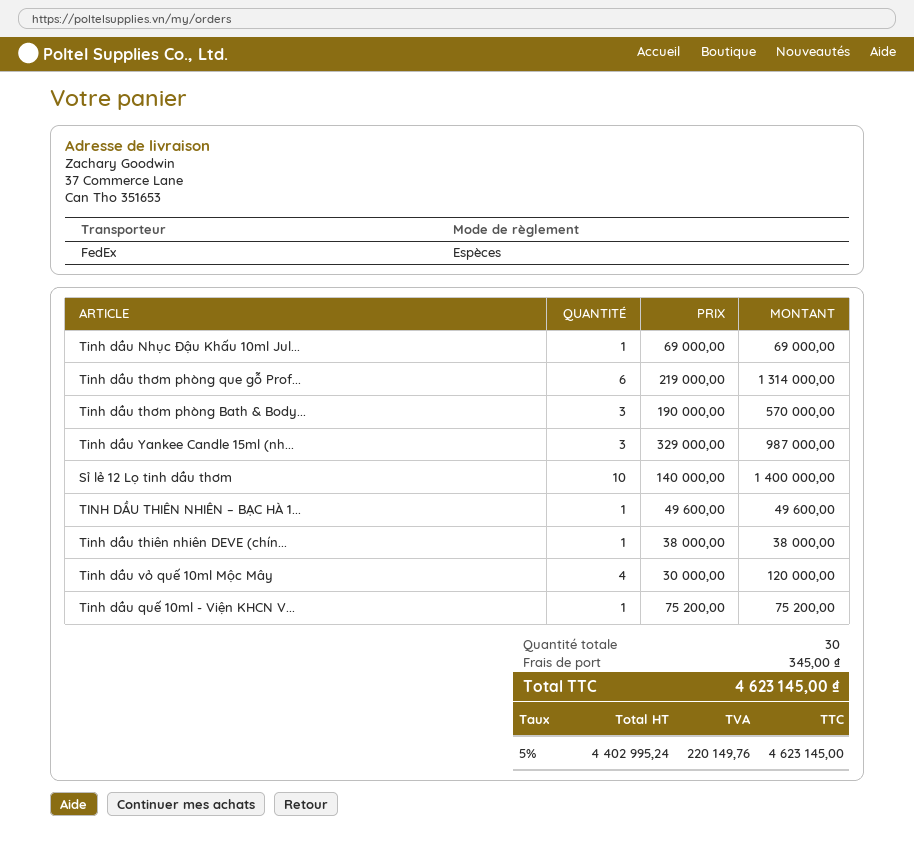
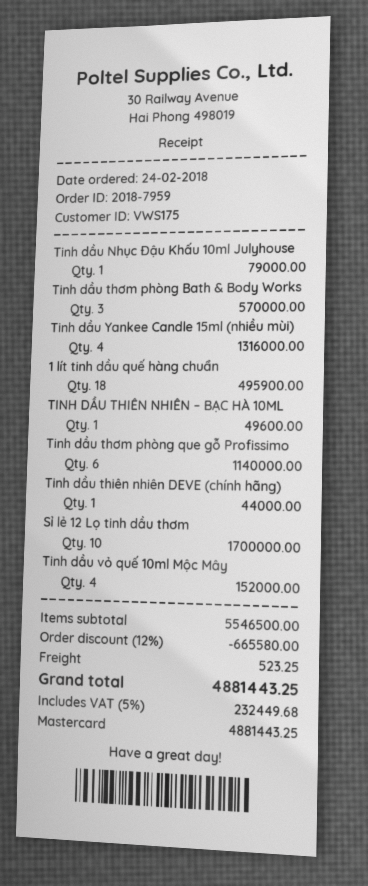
payment method: cash -> Mastercard
Tinh dầu Nhục Đậu Khấu 10ml Jul...: 1 for 69000.00 -> 1 for 79000.00
Tinh dầu thơm phòng que gỗ Prof...: 6 for 1314000.00 -> 6 for 1140000.00
Tinh dầu Yankee Candle 15ml (nh...: 3 for 987000.00 -> 4 for 1316000.00
Sỉ lẻ 12 Lọ tinh dầu thơm: 10 for 1400000.00 -> 10 for 1700000.00
Tinh dầu thiên nhiên DEVE (chín...: 1 for 38000.00 -> 1 for 44000.00
Tinh dầu vỏ quế 10ml Mộc Mây: 4 for 120000.00 -> 4 for 152000.00
Tinh dầu quế 10ml - Viện KHCN V...: 1 for 75200.00 -> none
1 lít tinh dầu quế hàng chuẩn: none -> 18 for 495900.00
discount: none -> 12% = 665580.00
shipping: 345.00 -> 523.25
tax: 5% = 220149.76 -> 5% = 232449.68
total: 4623145.00 -> 4881443.25

